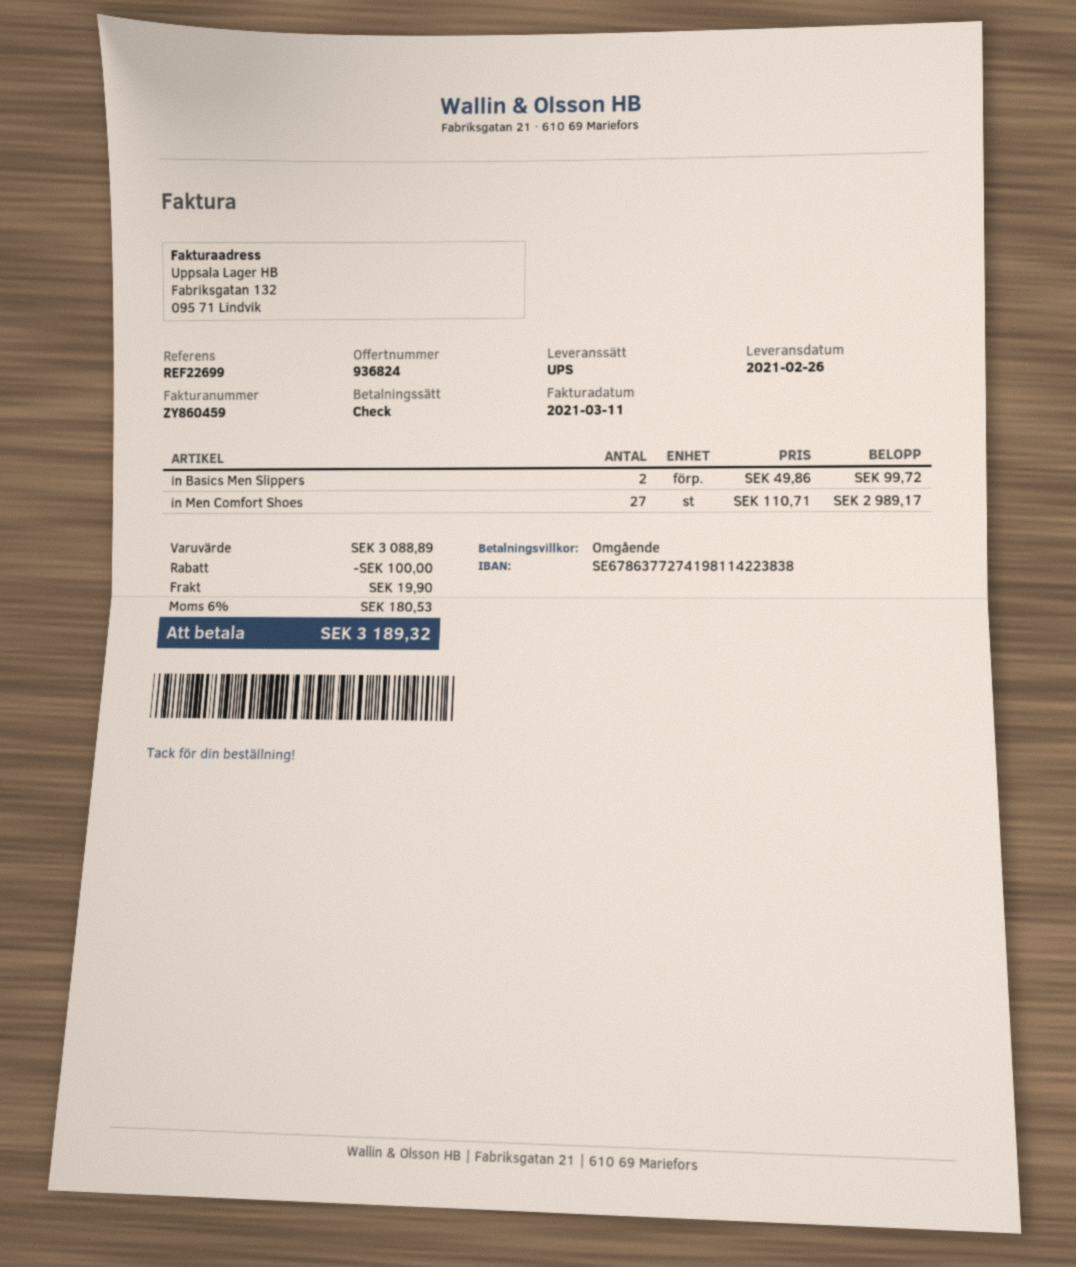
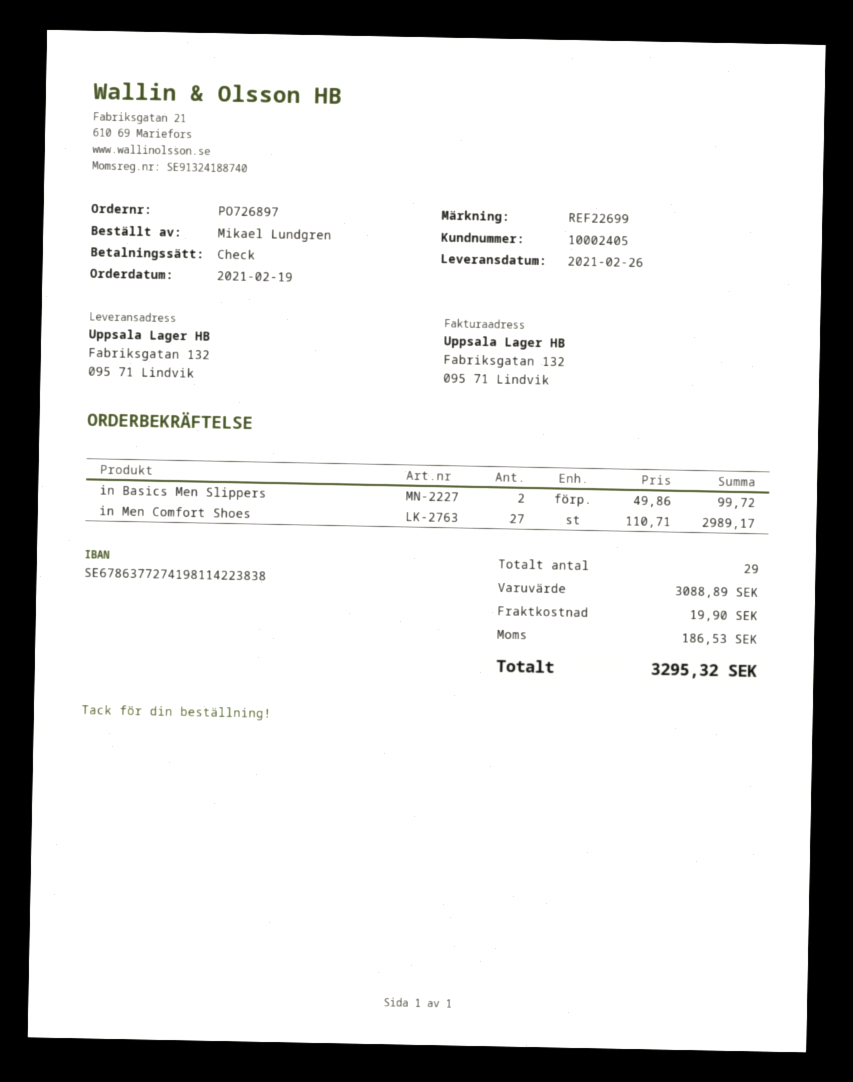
discount: 100.00 -> none
tax: 180.53 -> 186.53
total: 3189.32 -> 3295.32

